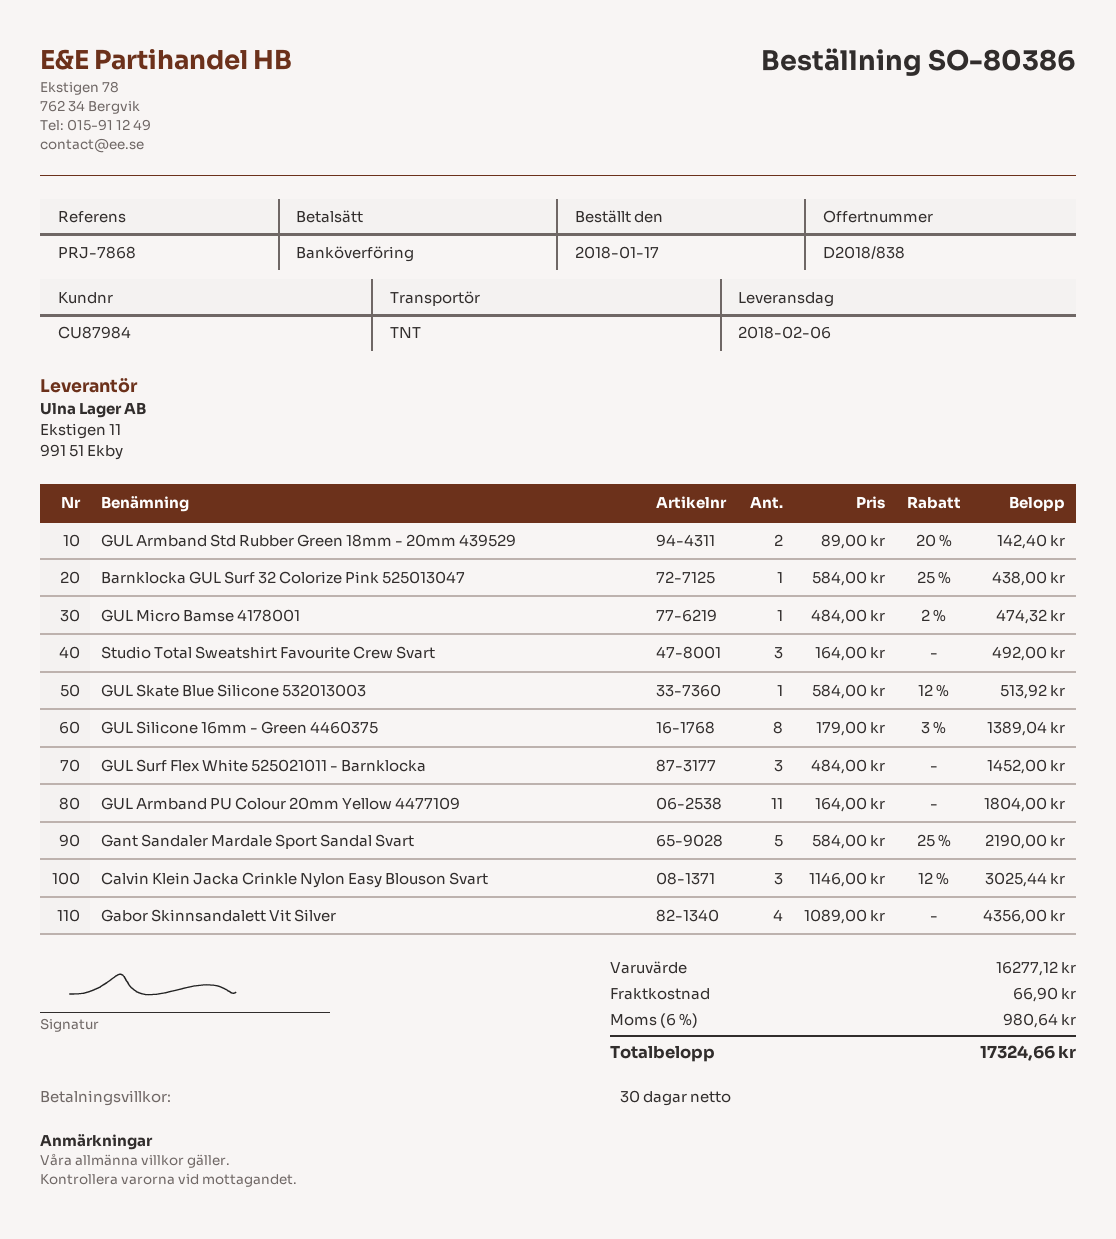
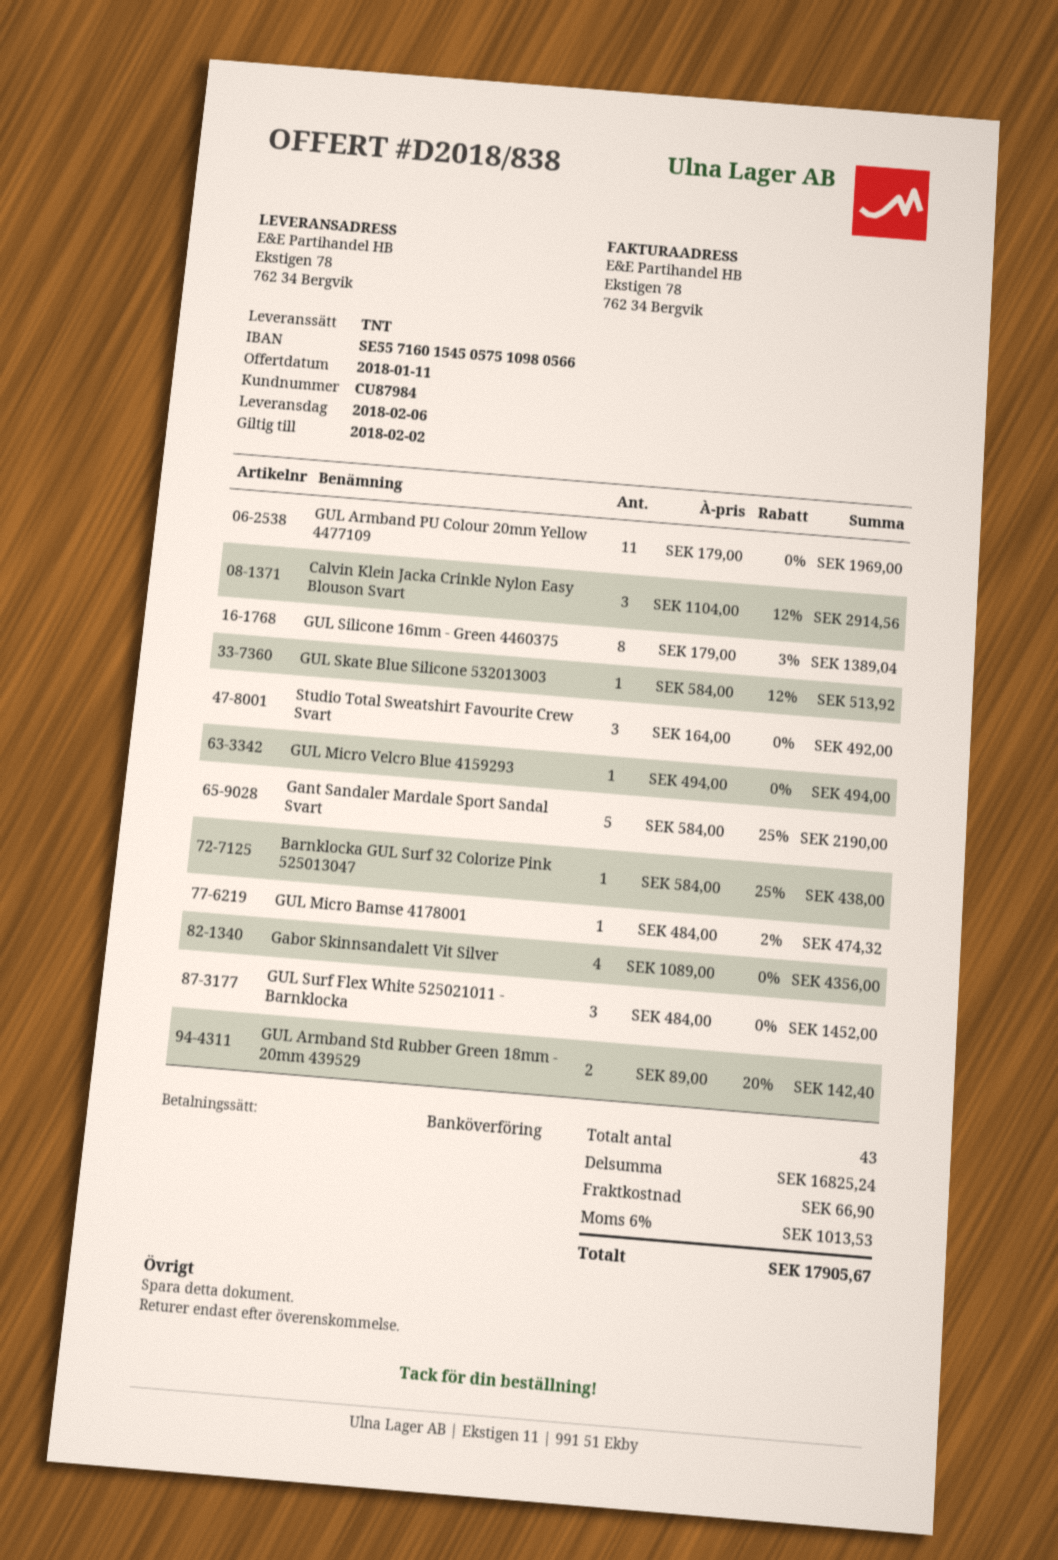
GUL Armband PU Colour 20mm Yellow 4477109: 11 x 164.00 = 1804.00 -> 11 x 179.00 = 1969.00
Calvin Klein Jacka Crinkle Nylon Easy Blouson Svart: 3 x 1146.00 - 12% = 3025.44 -> 3 x 1104.00 - 12% = 2914.56
GUL Micro Velcro Blue 4159293: none -> 1 x 494.00 = 494.00
subtotal: 16277.12 -> 16825.24
tax: 6% = 980.64 -> 6% = 1013.53
total: 17324.66 -> 17905.67

